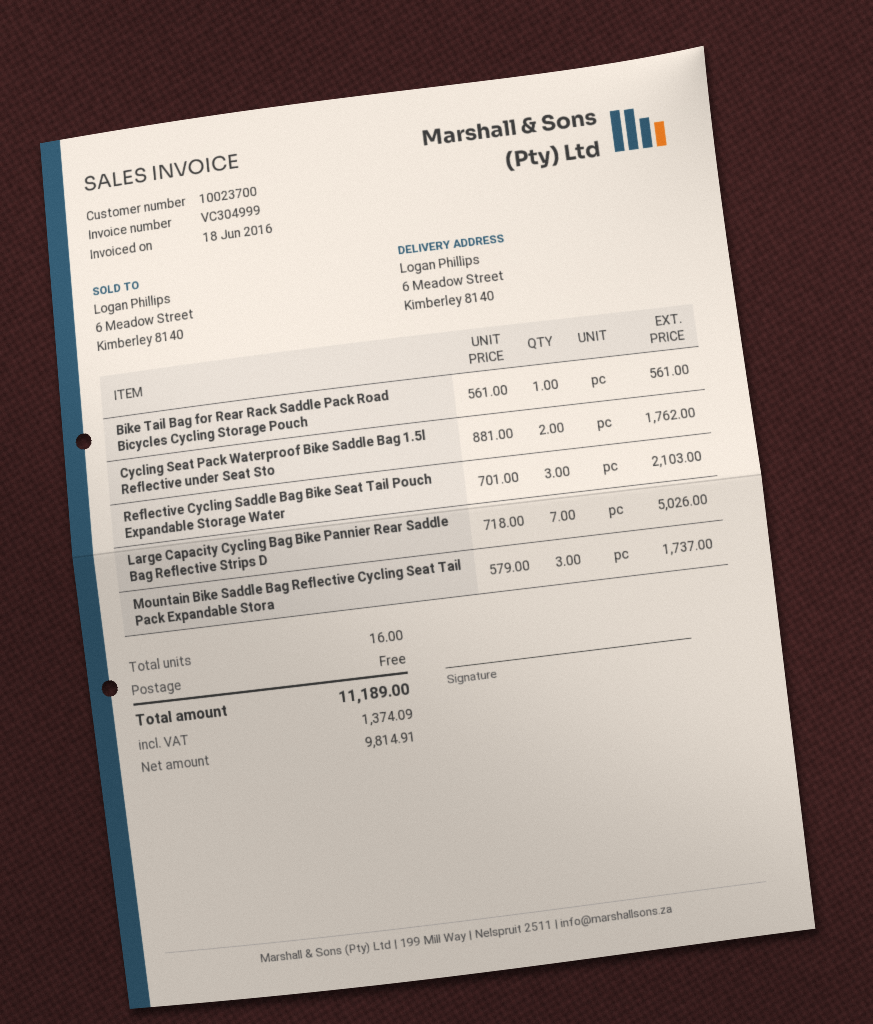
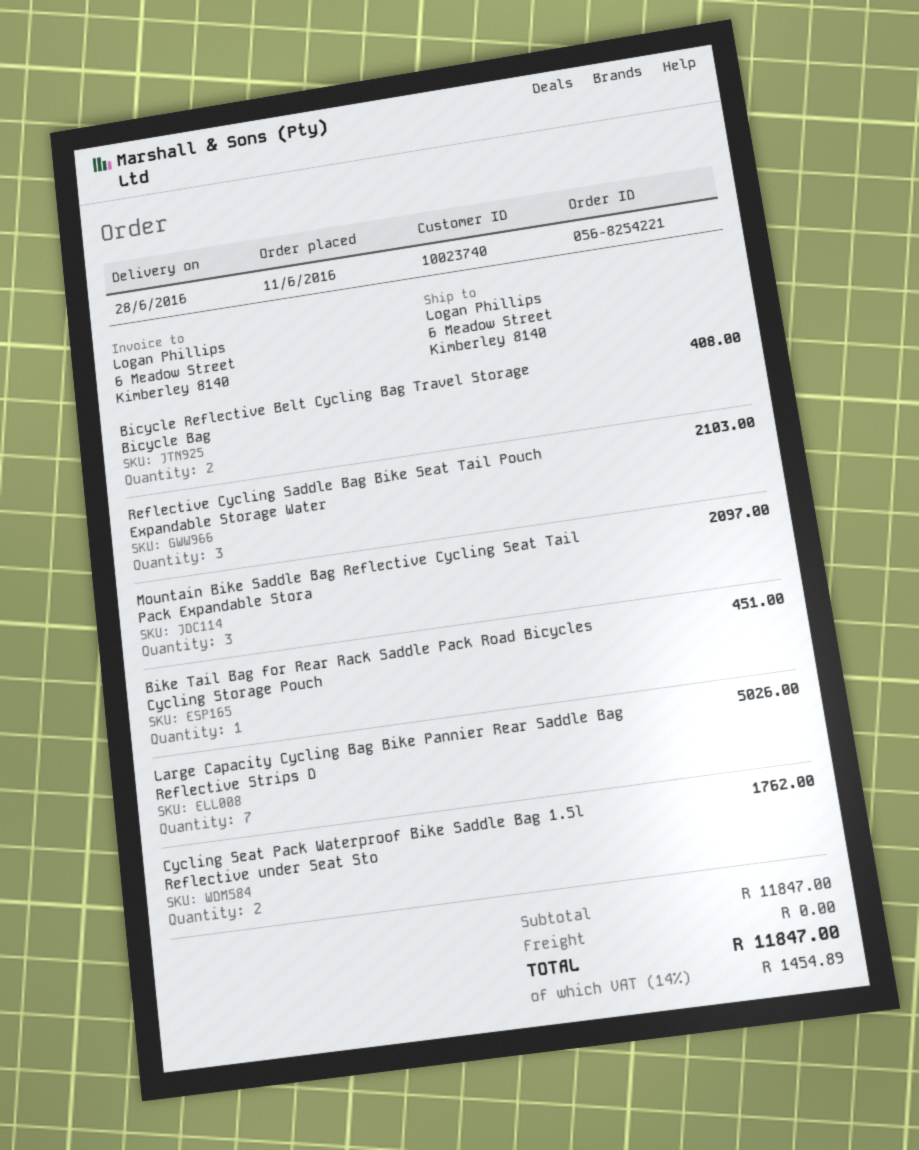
customer number: 10023700 -> 10023740
Bike Tail Bag for Rear Rack Saddle Pack Road Bicycles Cycling Storage Pouch: 1 for 561.00 -> 1 for 451.00
Mountain Bike Saddle Bag Reflective Cycling Seat Tail Pack Expandable Stora: 3 for 1737.00 -> 3 for 2097.00
Bicycle Reflective Belt Cycling Bag Travel Storage Bicycle Bag: none -> 2 for 408.00
tax: 1374.09 -> 1454.89
total: 11189.00 -> 11847.00

